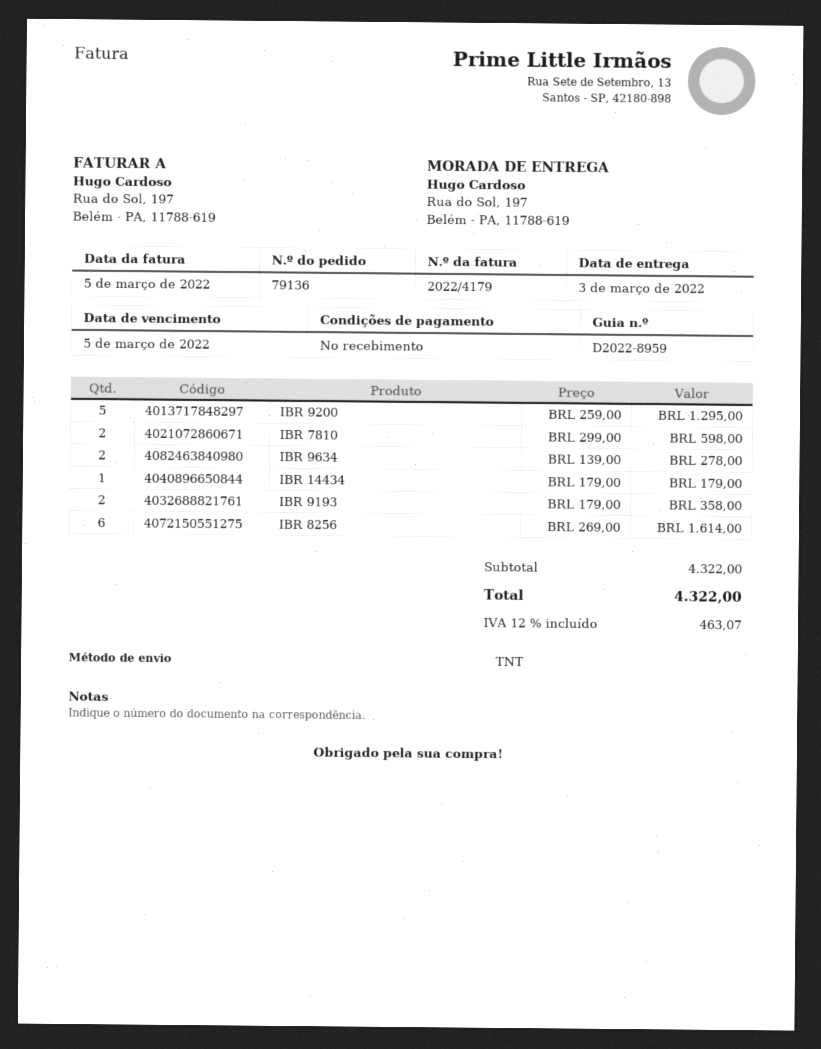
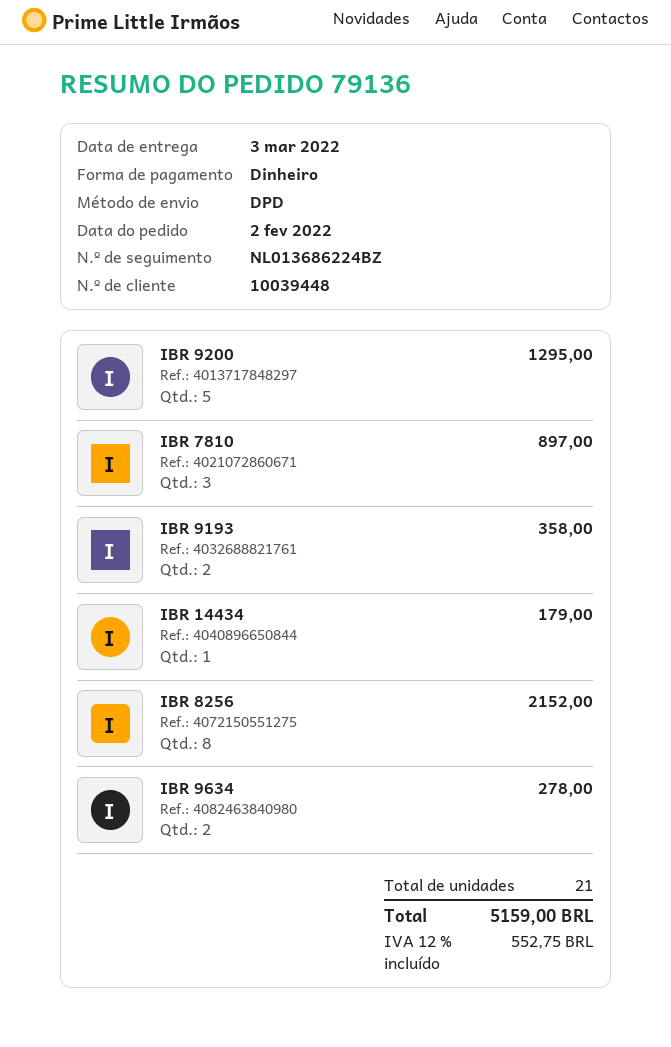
shipping method: TNT -> DPD
IBR 7810: 2 for 598.00 -> 3 for 897.00
IBR 8256: 6 for 1614.00 -> 8 for 2152.00
tax: 12% = 463.07 -> 12% = 552.75
total: 4322.00 -> 5159.00

